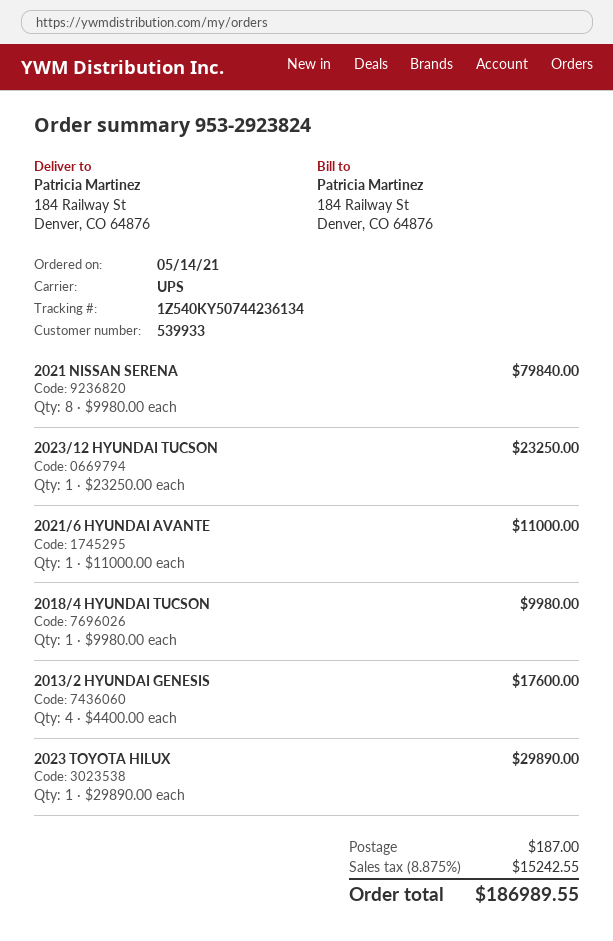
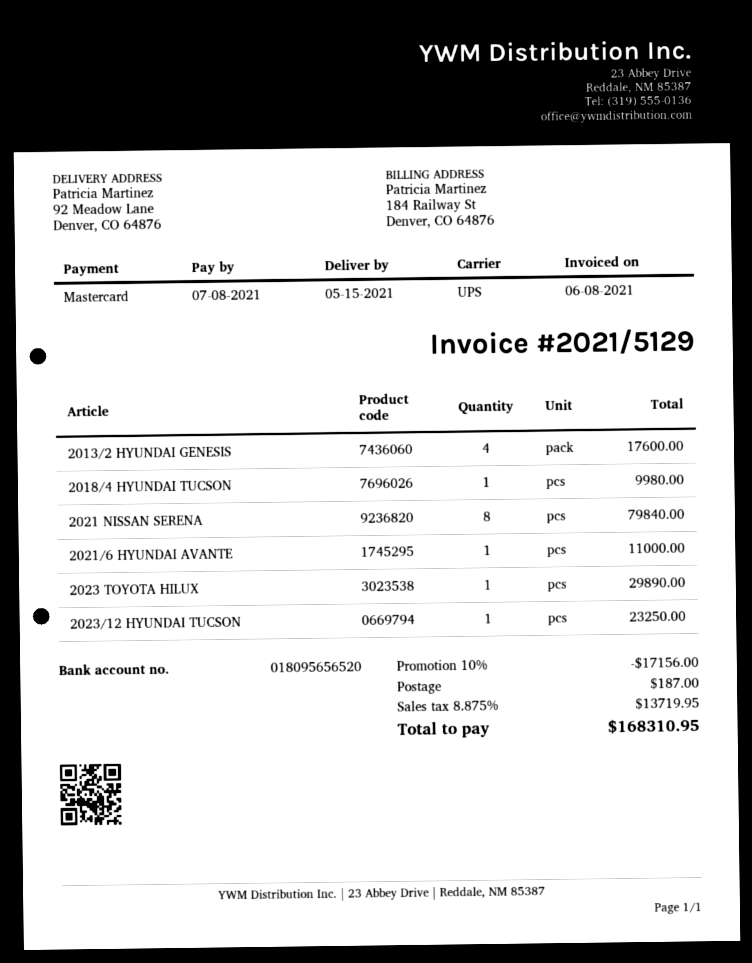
ship to: 184 Railway St, Denver, CO 64876 -> 92 Meadow Lane, Denver, CO 64876
discount: none -> 10% = 17156.00
tax: 8.875% = 15242.55 -> 8.875% = 13719.95
total: 186989.55 -> 168310.95

